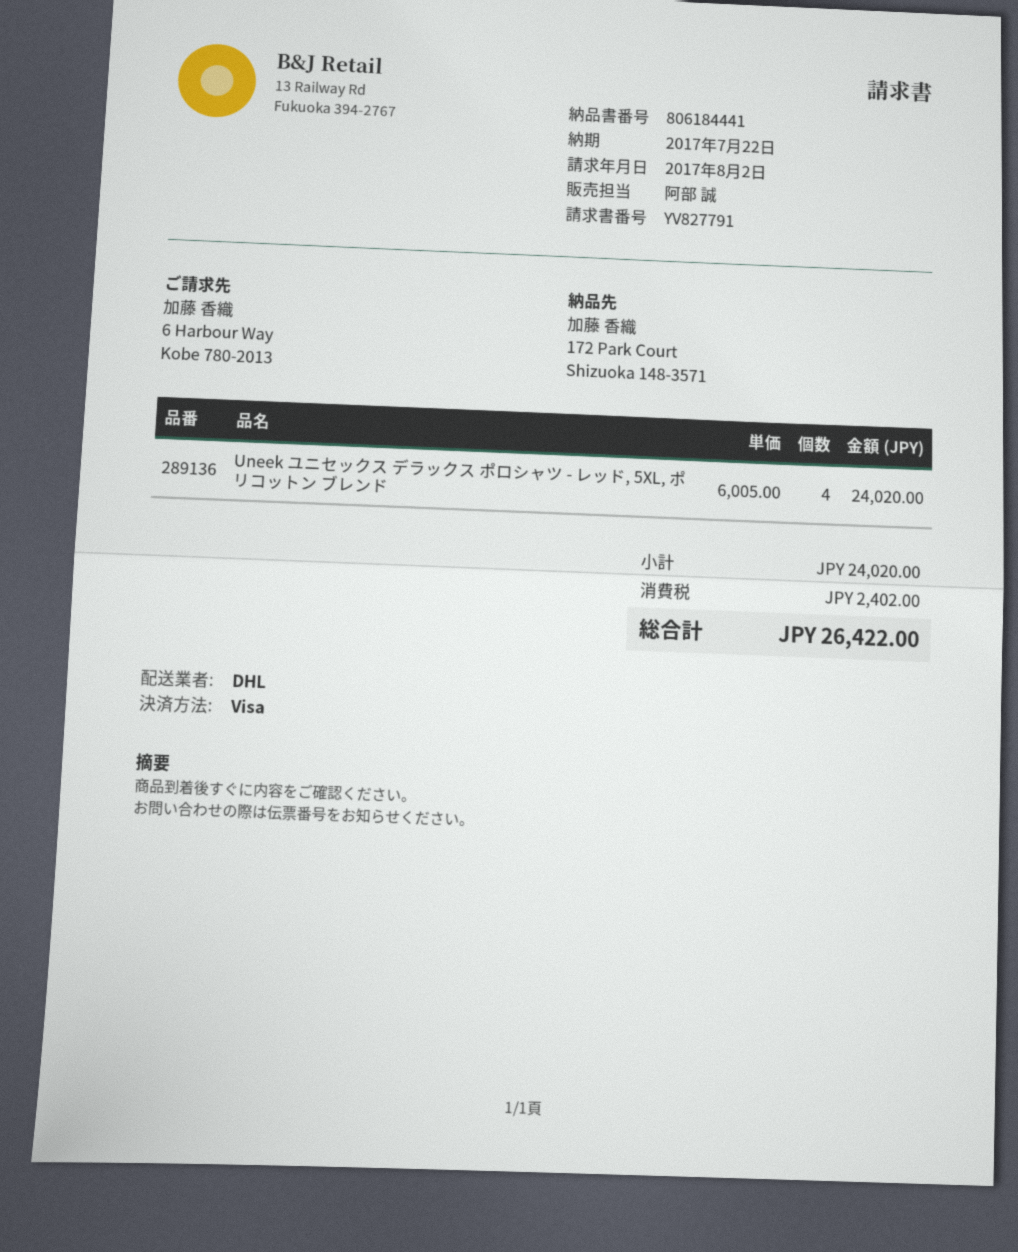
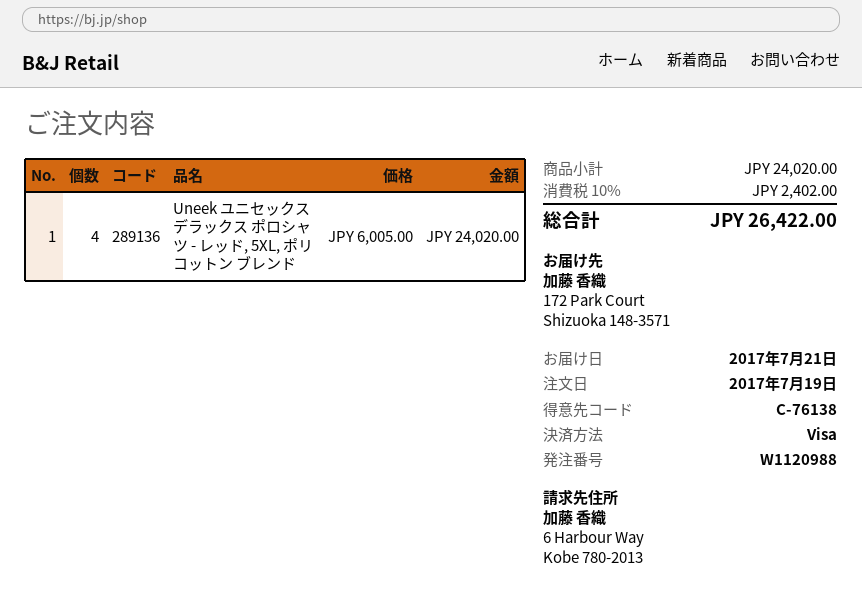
delivery date: 2017-07-22 -> 2017-07-21

